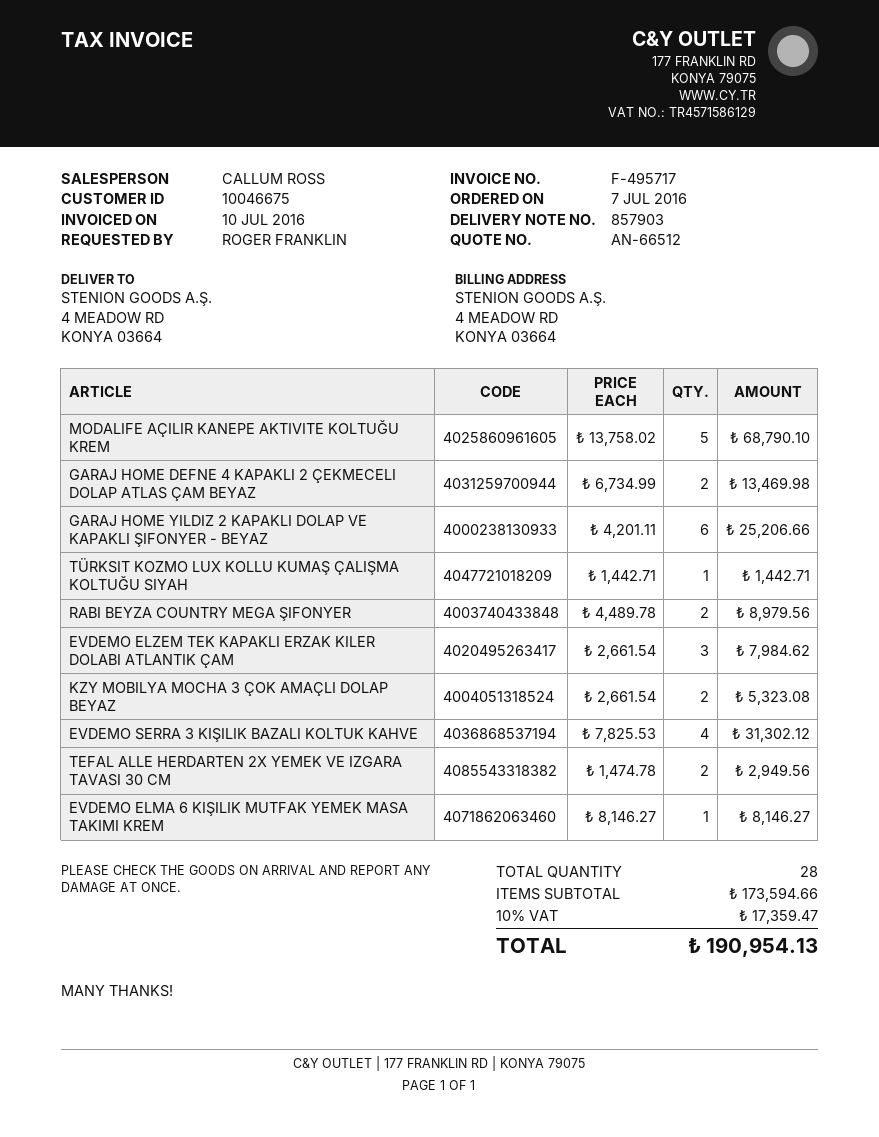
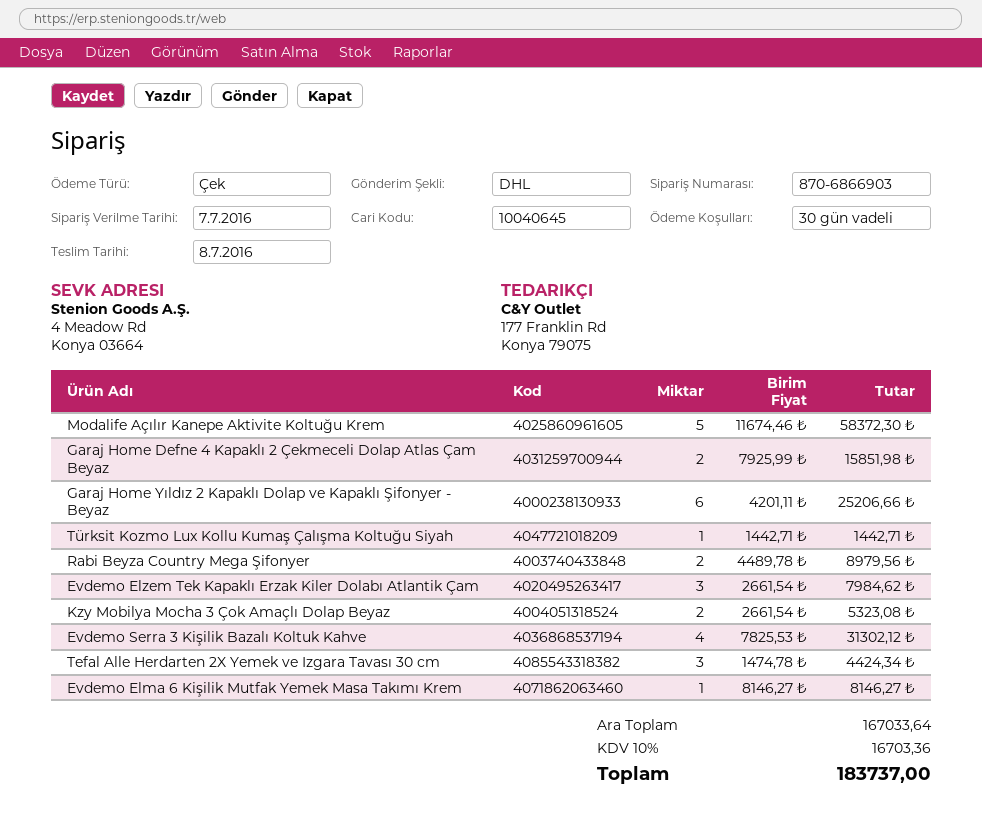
customer number: 10046675 -> 10040645
MODALIFE AÇILIR KANEPE AKTIVITE KOLTUĞU KREM: 5 x 13758.02 = 68790.10 -> 5 x 11674.46 = 58372.30
GARAJ HOME DEFNE 4 KAPAKLI 2 ÇEKMECELI DOLAP ATLAS ÇAM BEYAZ: 2 x 6734.99 = 13469.98 -> 2 x 7925.99 = 15851.98
TEFAL ALLE HERDARTEN 2X YEMEK VE IZGARA TAVASI 30 CM: 2 x 1474.78 = 2949.56 -> 3 x 1474.78 = 4424.34
subtotal: 173594.66 -> 167033.64
tax: 10% = 17359.47 -> 10% = 16703.36
total: 190954.13 -> 183737.00

